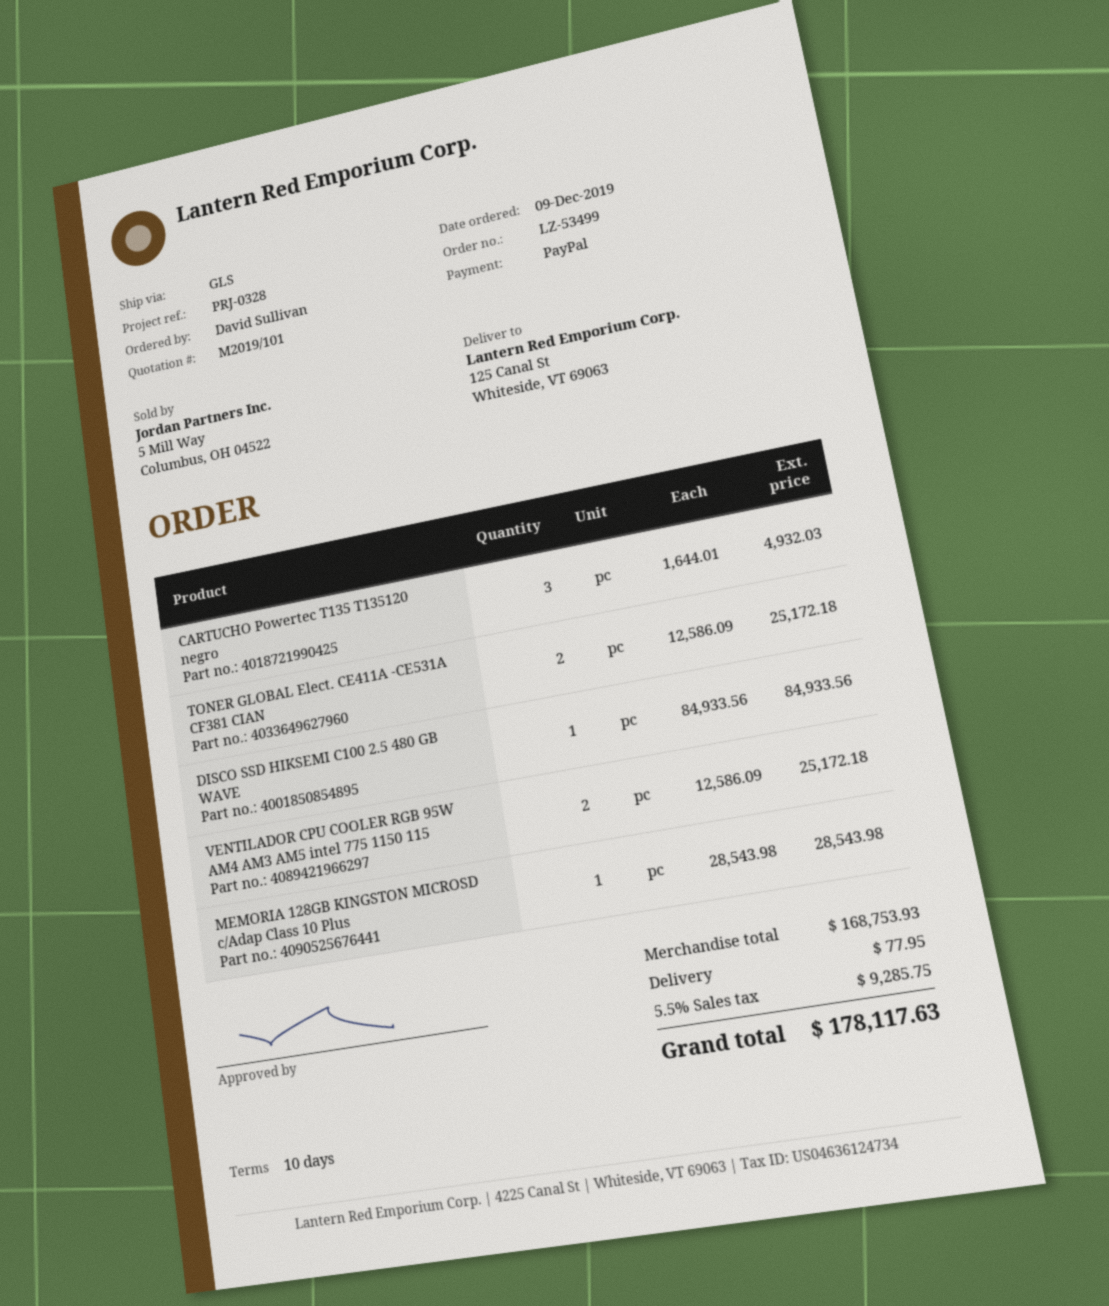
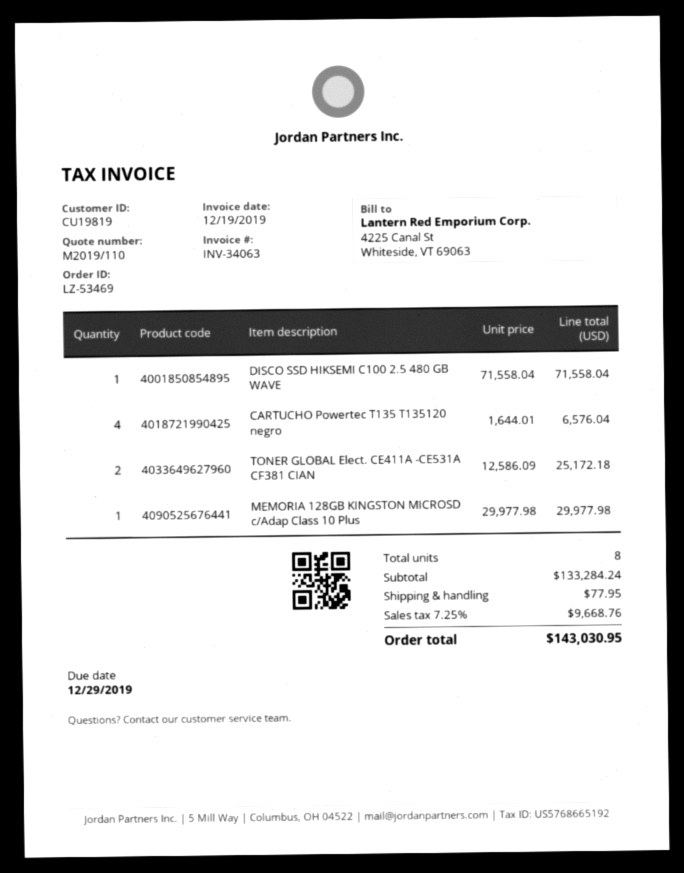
quote number: M2019/101 -> M2019/110
order number: LZ-53499 -> LZ-53469
CARTUCHO Powertec T135 T135120 negro: 3 x 1644.01 = 4932.03 -> 4 x 1644.01 = 6576.04
DISCO SSD HIKSEMI C100 2.5 480 GB WAVE: 1 x 84933.56 = 84933.56 -> 1 x 71558.04 = 71558.04
VENTILADOR CPU COOLER RGB 95W AM4 AM3 AM5 intel 775 1150 115: 2 x 12586.09 = 25172.18 -> none
MEMORIA 128GB KINGSTON MICROSD c/Adap Class 10 Plus: 1 x 28543.98 = 28543.98 -> 1 x 29977.98 = 29977.98
subtotal: 168753.93 -> 133284.24
tax: 5.5% = 9285.75 -> 7.25% = 9668.76
total: 178117.63 -> 143030.95

